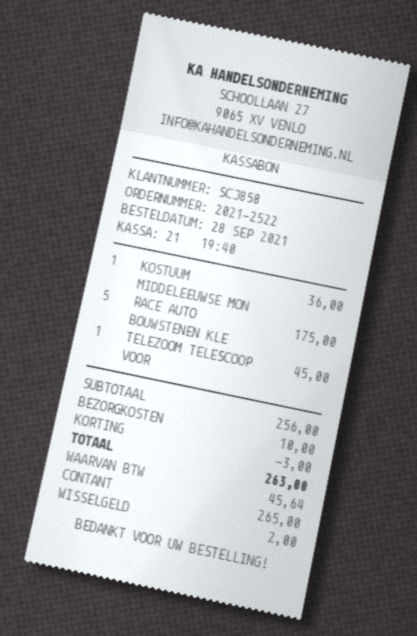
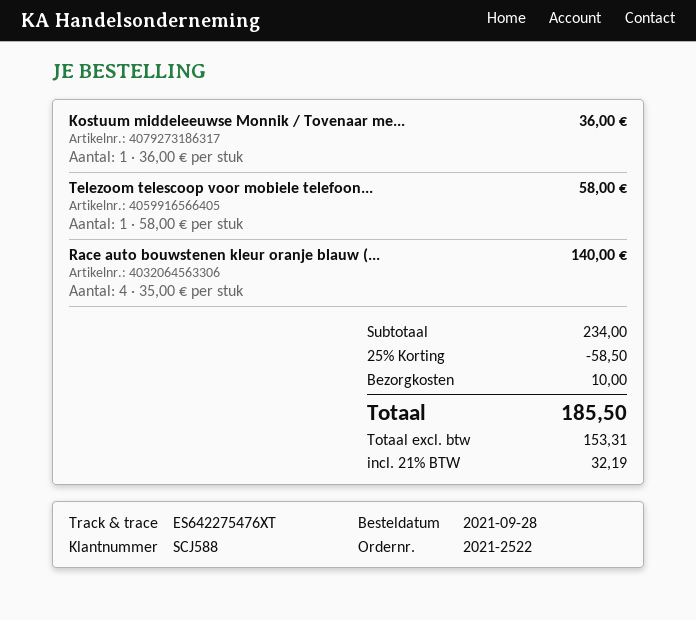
customer number: SCJ858 -> SCJ588
RACE AUTO BOUWSTENEN KLE: 5 for 175.00 -> 4 for 140.00
TELEZOOM TELESCOOP VOOR: 1 for 45.00 -> 1 for 58.00
subtotal: 256.00 -> 234.00
discount: 3.00 -> 58.50
tax: 45.64 -> 32.19
total: 263.00 -> 185.50

